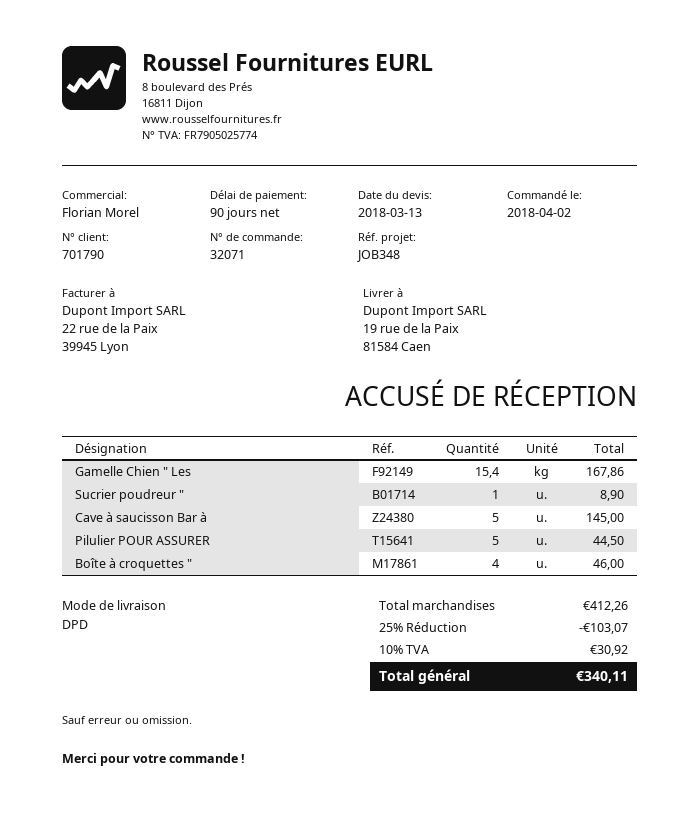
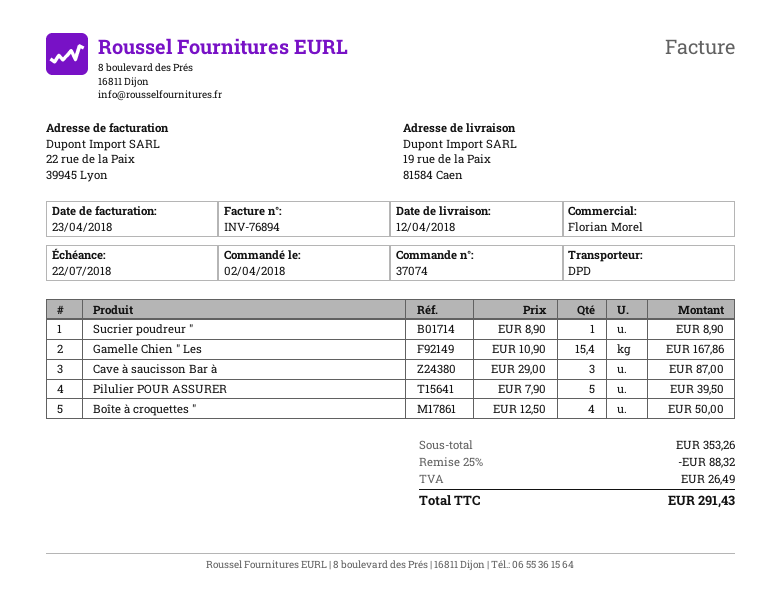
order number: 32071 -> 37074
Cave à saucisson Bar à: 5 for 145.00 -> 3 for 87.00
Pilulier POUR ASSURER: 5 for 44.50 -> 5 for 39.50
Boîte à croquettes ": 4 for 46.00 -> 4 for 50.00
subtotal: 412.26 -> 353.26
discount: 25% = 103.07 -> 25% = 88.32
tax: 30.92 -> 26.49
total: 340.11 -> 291.43

